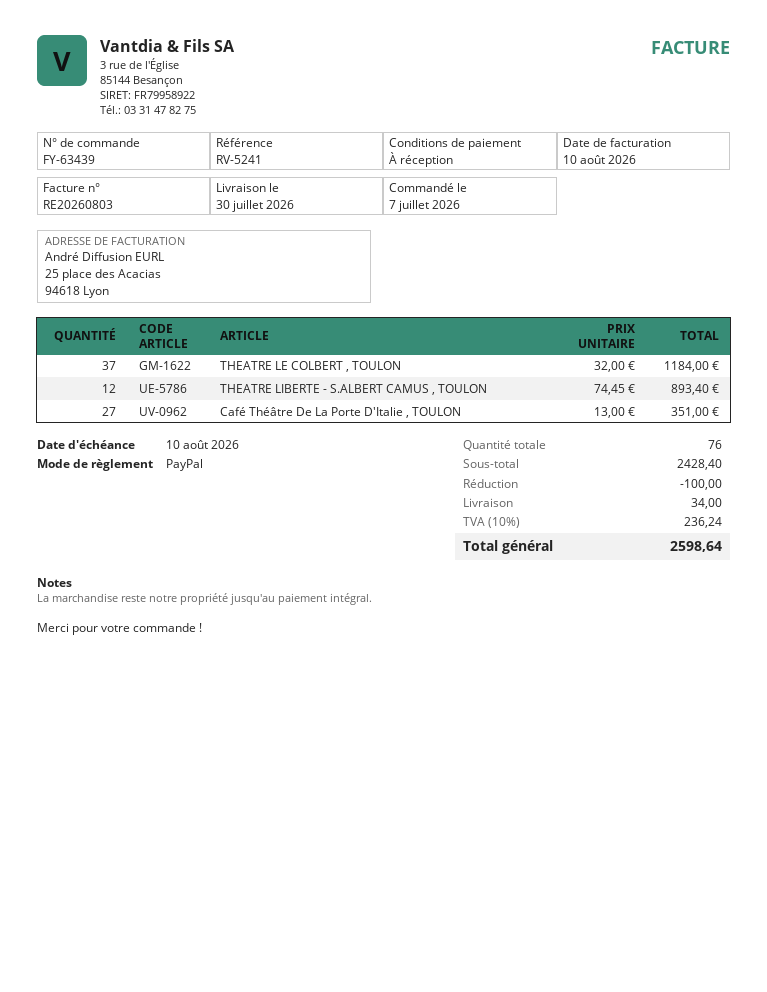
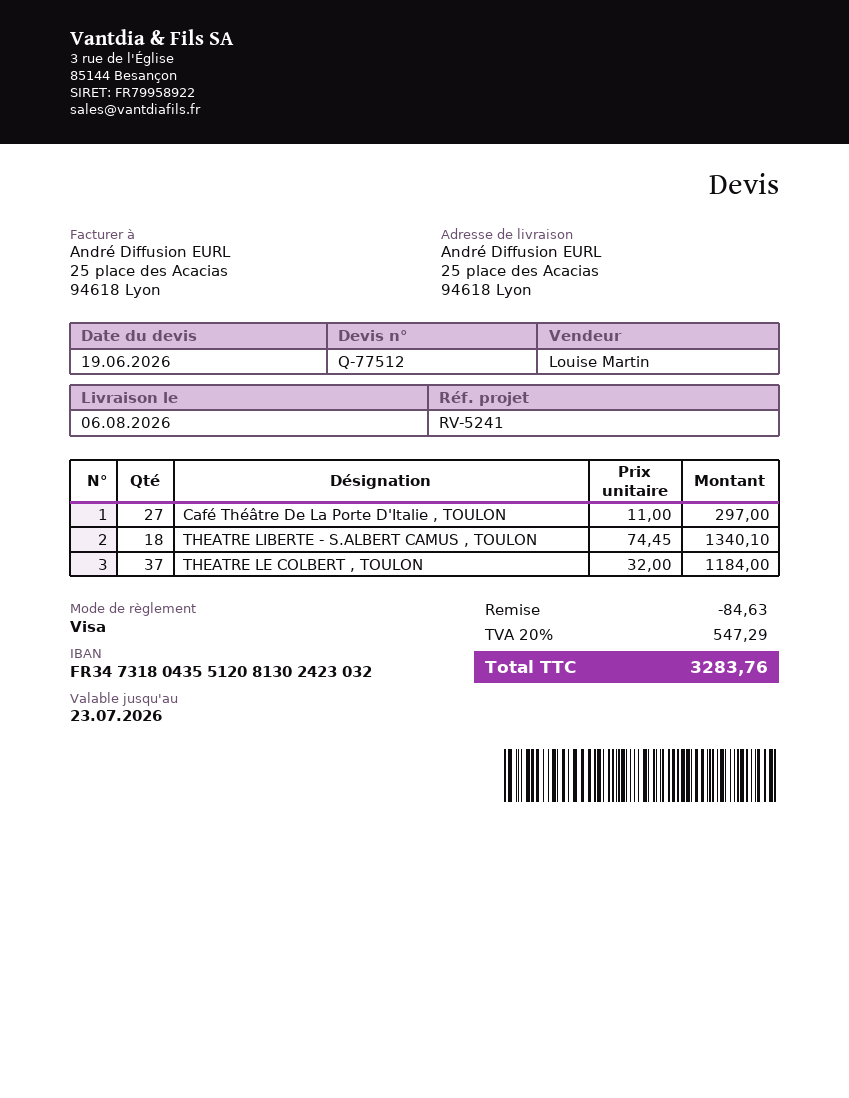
delivery date: 2026-07-30 -> 2026-08-06
payment method: PayPal -> Visa
THEATRE LIBERTE - S.ALBERT CAMUS , TOULON: 12 x 74.45 = 893.40 -> 18 x 74.45 = 1340.10
Café Théâtre De La Porte D'Italie , TOULON: 27 x 13.00 = 351.00 -> 27 x 11.00 = 297.00
discount: 100.00 -> 84.63
shipping: 34.00 -> none
tax: 10% = 236.24 -> 20% = 547.29
total: 2598.64 -> 3283.76

